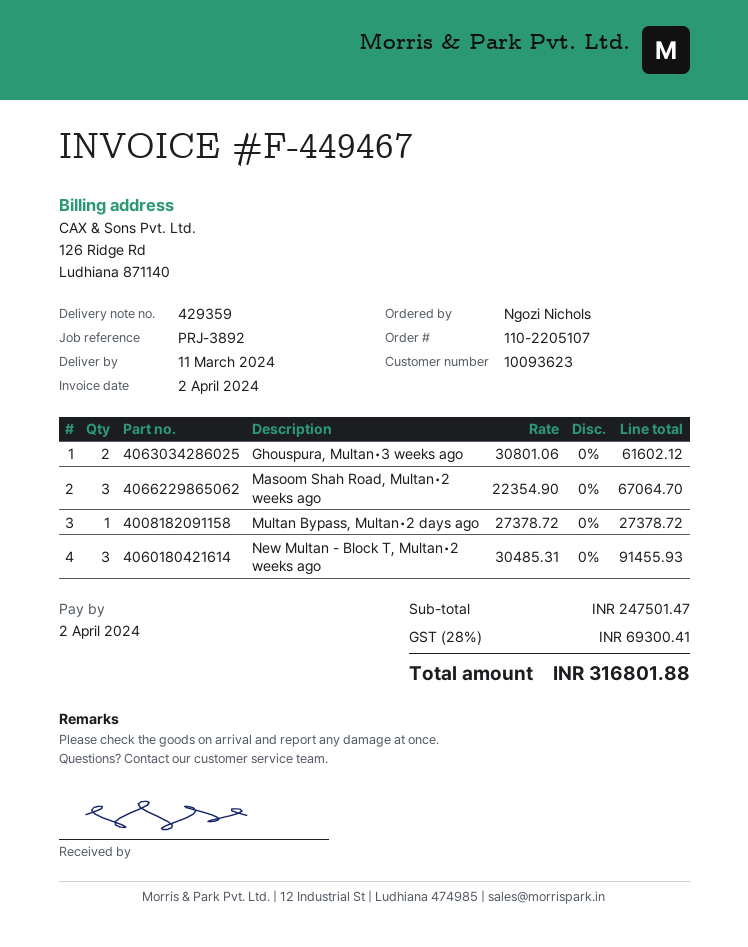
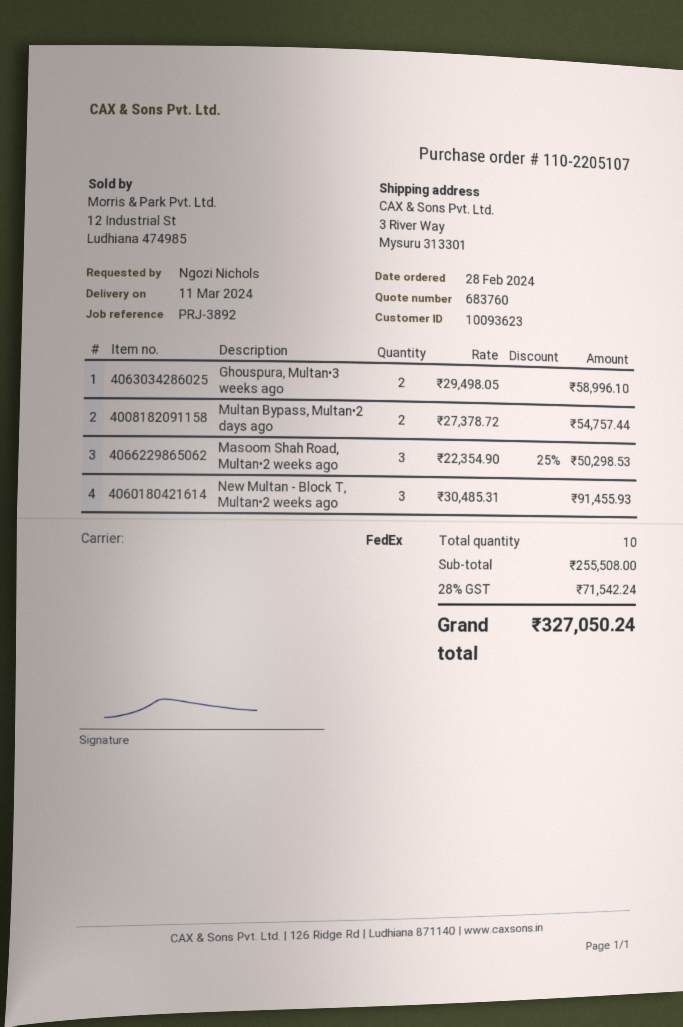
Ghouspura, Multan•3 weeks ago: 2 x 30801.06 = 61602.12 -> 2 x 29498.05 = 58996.10
Masoom Shah Road, Multan•2 weeks ago: 3 x 22354.90 = 67064.70 -> 3 x 22354.90 - 25% = 50298.53
Multan Bypass, Multan•2 days ago: 1 x 27378.72 = 27378.72 -> 2 x 27378.72 = 54757.44
subtotal: 247501.47 -> 255508.00
tax: 28% = 69300.41 -> 28% = 71542.24
total: 316801.88 -> 327050.24

